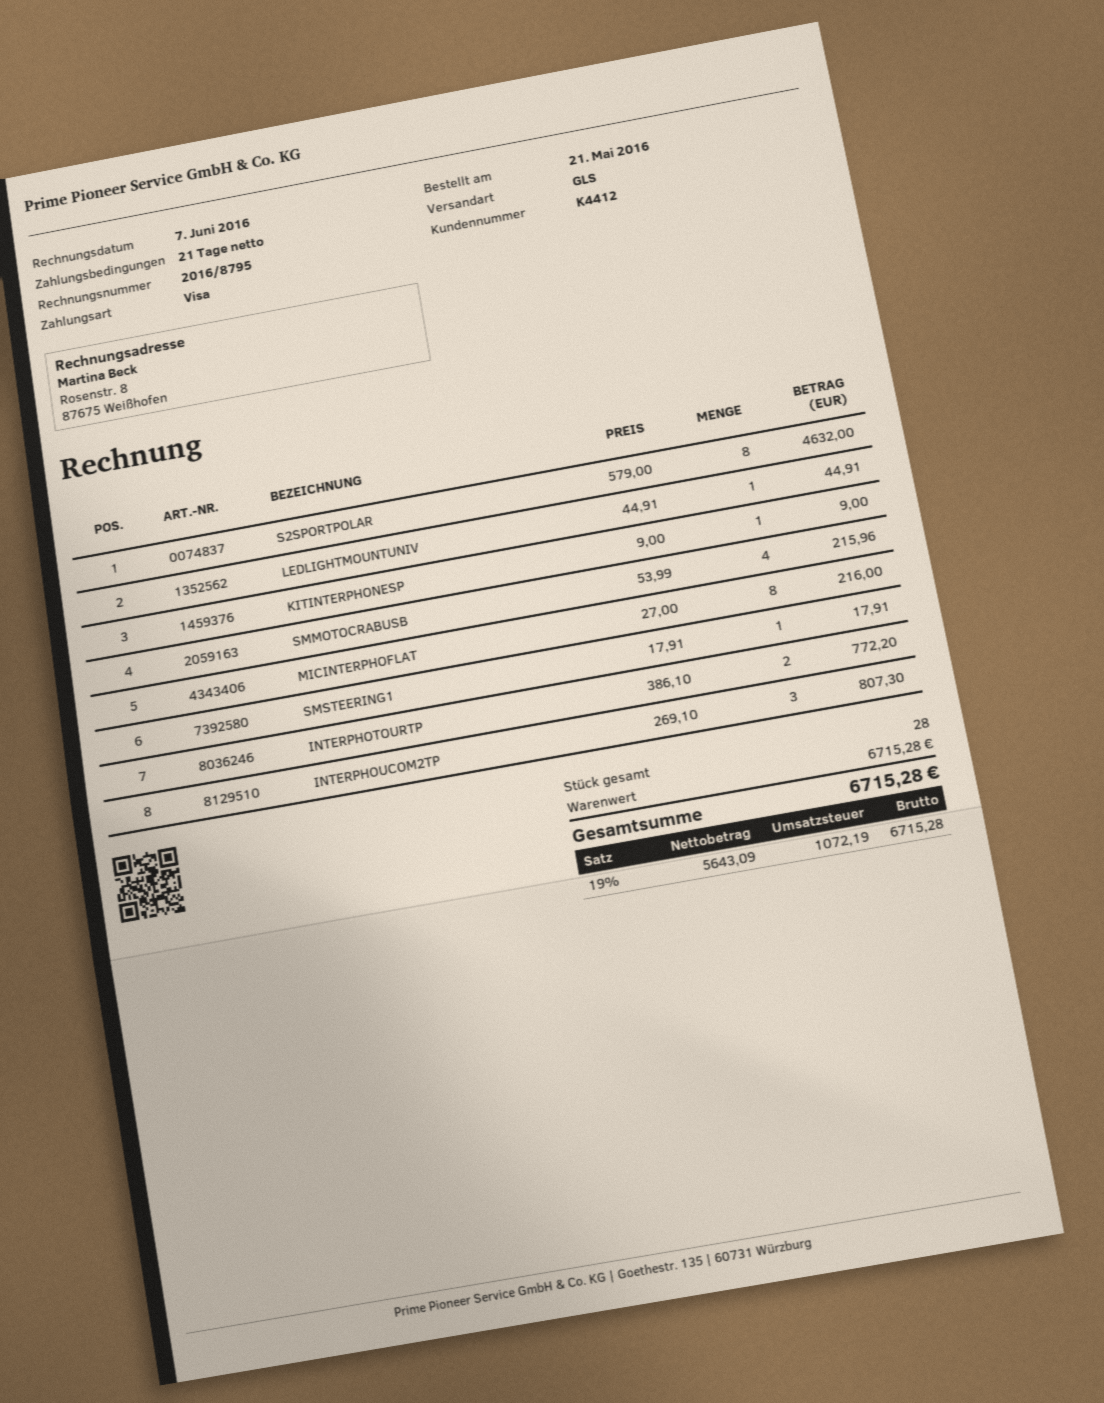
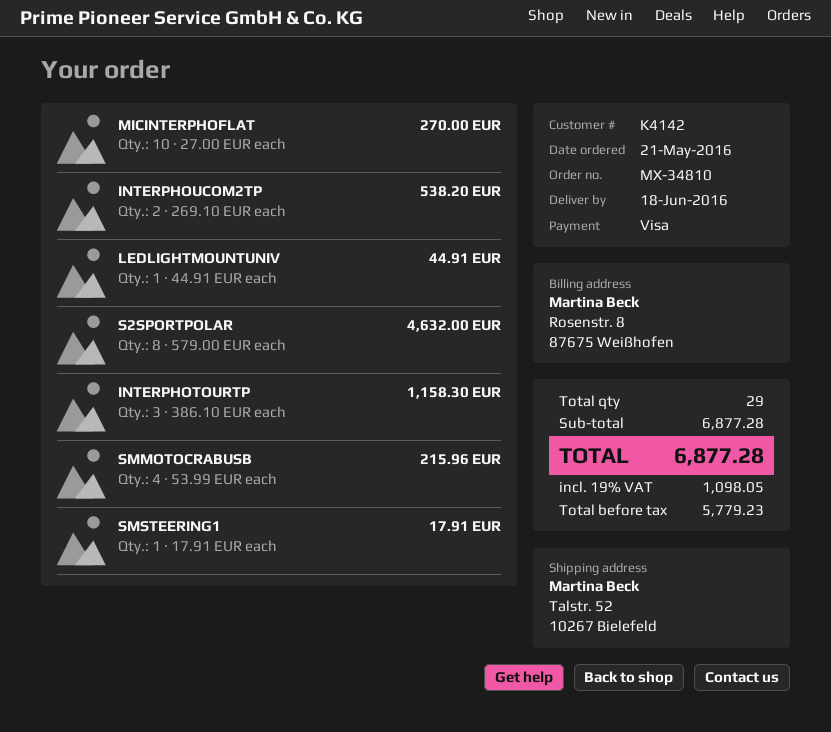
customer number: K4412 -> K4142
KITINTERPHONESP: 1 x 9.00 = 9.00 -> none
MICINTERPHOFLAT: 8 x 27.00 = 216.00 -> 10 x 27.00 = 270.00
INTERPHOTOURTP: 2 x 386.10 = 772.20 -> 3 x 386.10 = 1158.30
INTERPHOUCOM2TP: 3 x 269.10 = 807.30 -> 2 x 269.10 = 538.20
total quantity: 28 -> 29
subtotal: 6715.28 -> 6877.28
net: 5643.09 -> 5779.23
tax: 19% = 1072.19 -> 19% = 1098.05
total: 6715.28 -> 6877.28

